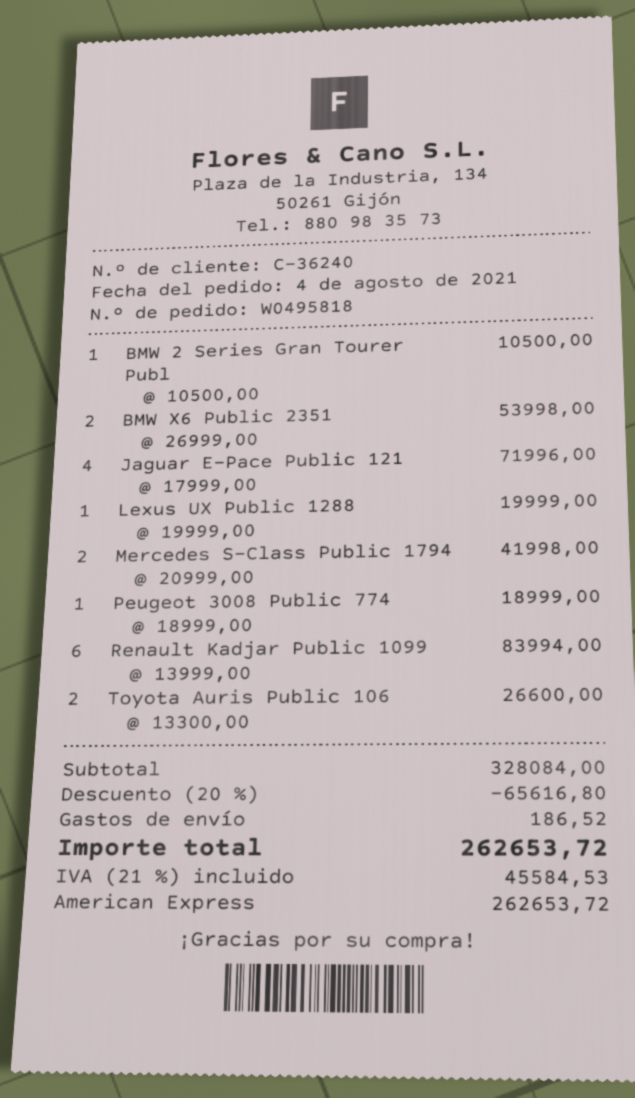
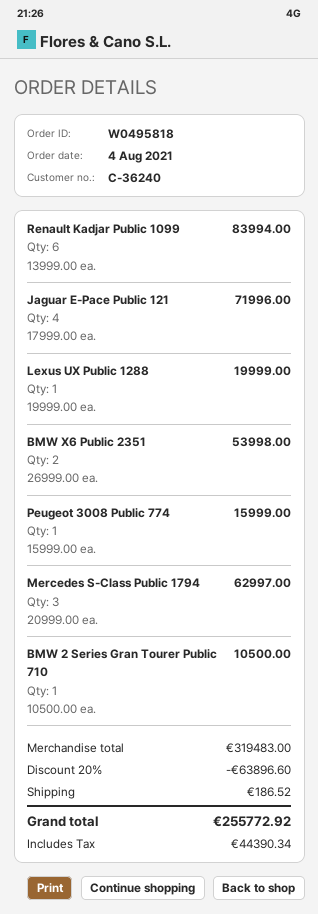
Mercedes S-Class Public 1794: 2 x 20999.00 = 41998.00 -> 3 x 20999.00 = 62997.00
Peugeot 3008 Public 774: 1 x 18999.00 = 18999.00 -> 1 x 15999.00 = 15999.00
Toyota Auris Public 106: 2 x 13300.00 = 26600.00 -> none
subtotal: 328084.00 -> 319483.00
discount: 20% = 65616.80 -> 20% = 63896.60
tax: 45584.53 -> 44390.34
total: 262653.72 -> 255772.92

